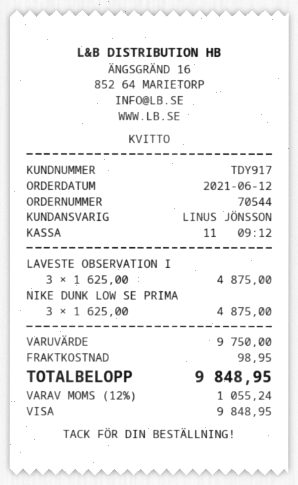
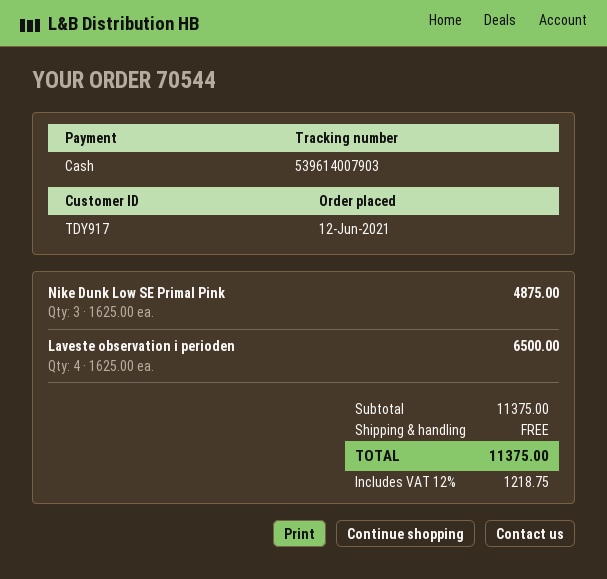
payment method: Visa -> cash
LAVESTE OBSERVATION I: 3 x 1625.00 = 4875.00 -> 4 x 1625.00 = 6500.00
subtotal: 9750.00 -> 11375.00
shipping: 98.95 -> 0.00
tax: 12% = 1055.24 -> 12% = 1218.75
total: 9848.95 -> 11375.00

